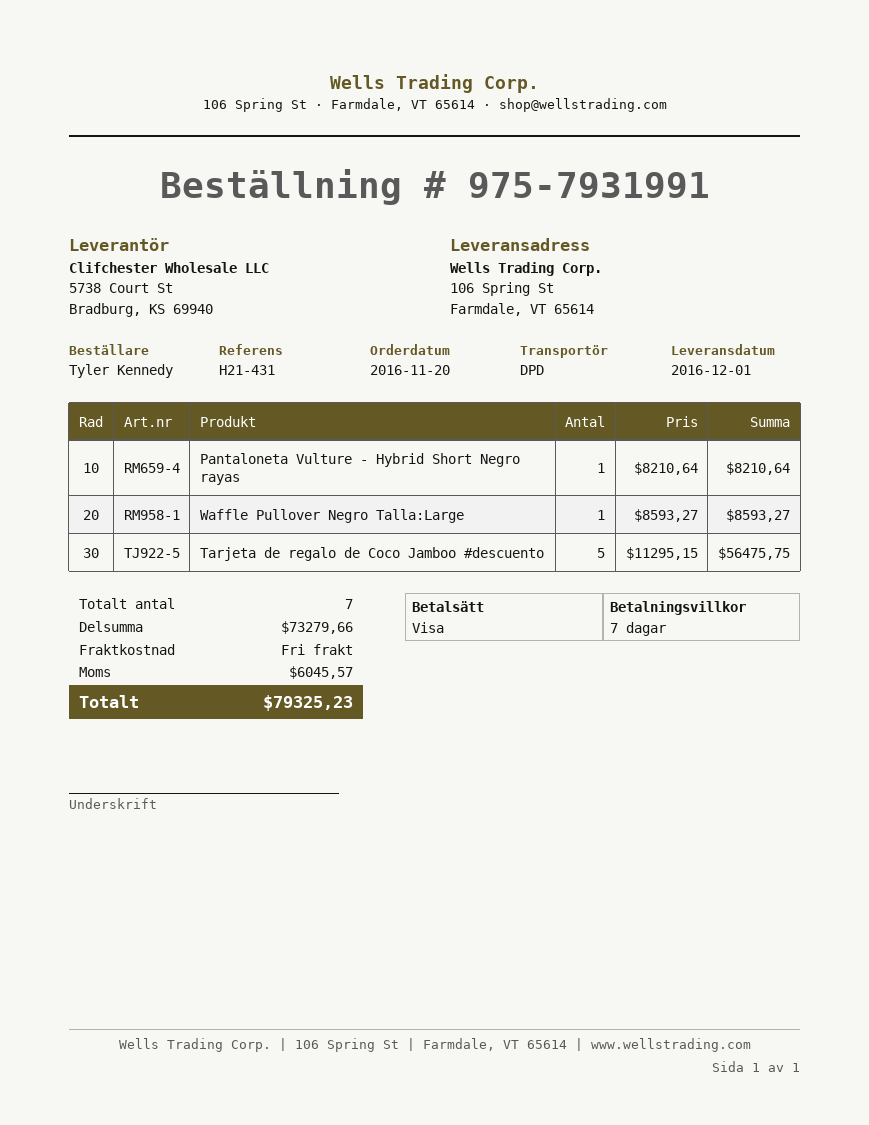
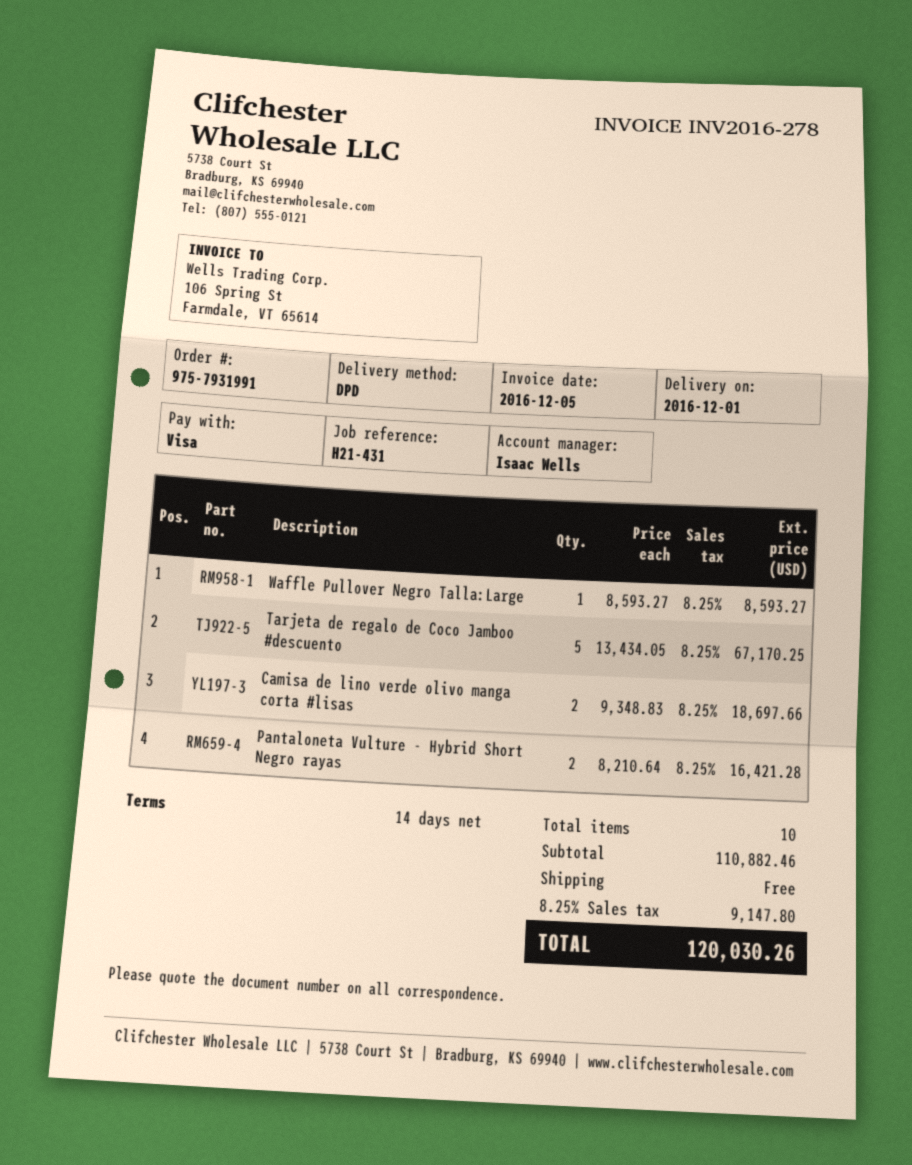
payment terms: 7 days -> 14 days
Pantaloneta Vulture - Hybrid Short Negro rayas: 1 x 8210.64 = 8210.64 -> 2 x 8210.64 = 16421.28
Tarjeta de regalo de Coco Jamboo #descuento: 5 x 11295.15 = 56475.75 -> 5 x 13434.05 = 67170.25
Camisa de lino verde olivo manga corta #lisas: none -> 2 x 9348.83 = 18697.66
total quantity: 7 -> 10
subtotal: 73279.66 -> 110882.46
tax: 6045.57 -> 9147.80
total: 79325.23 -> 120030.26

